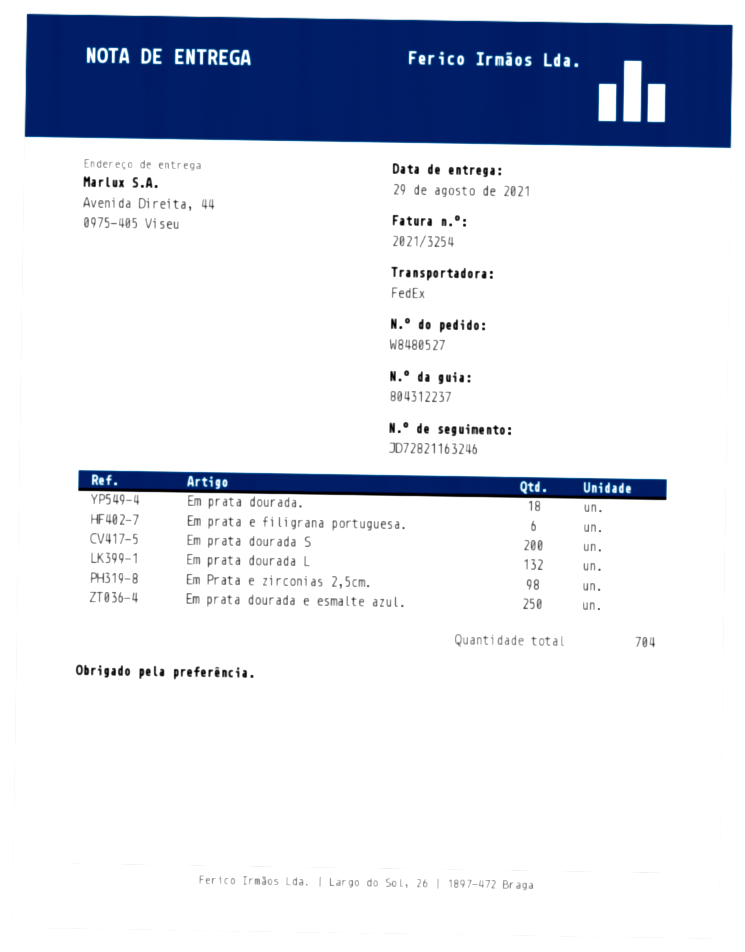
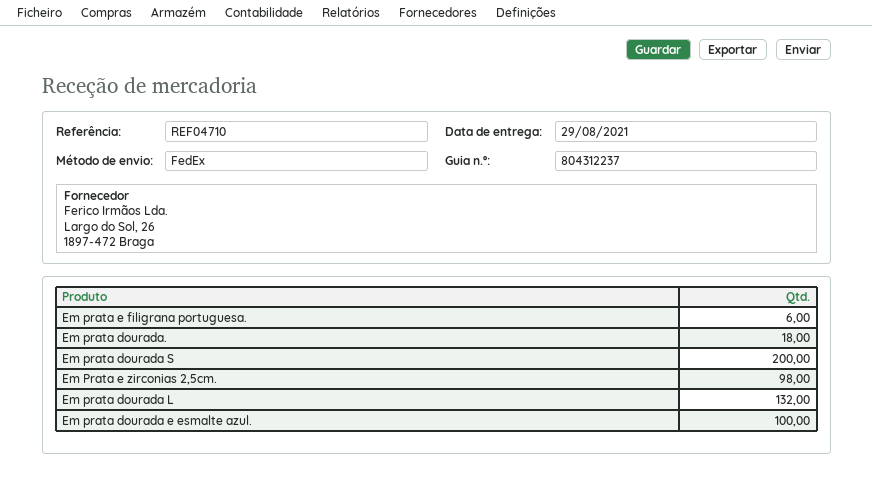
Em prata dourada e esmalte azul.: 250 -> 100

